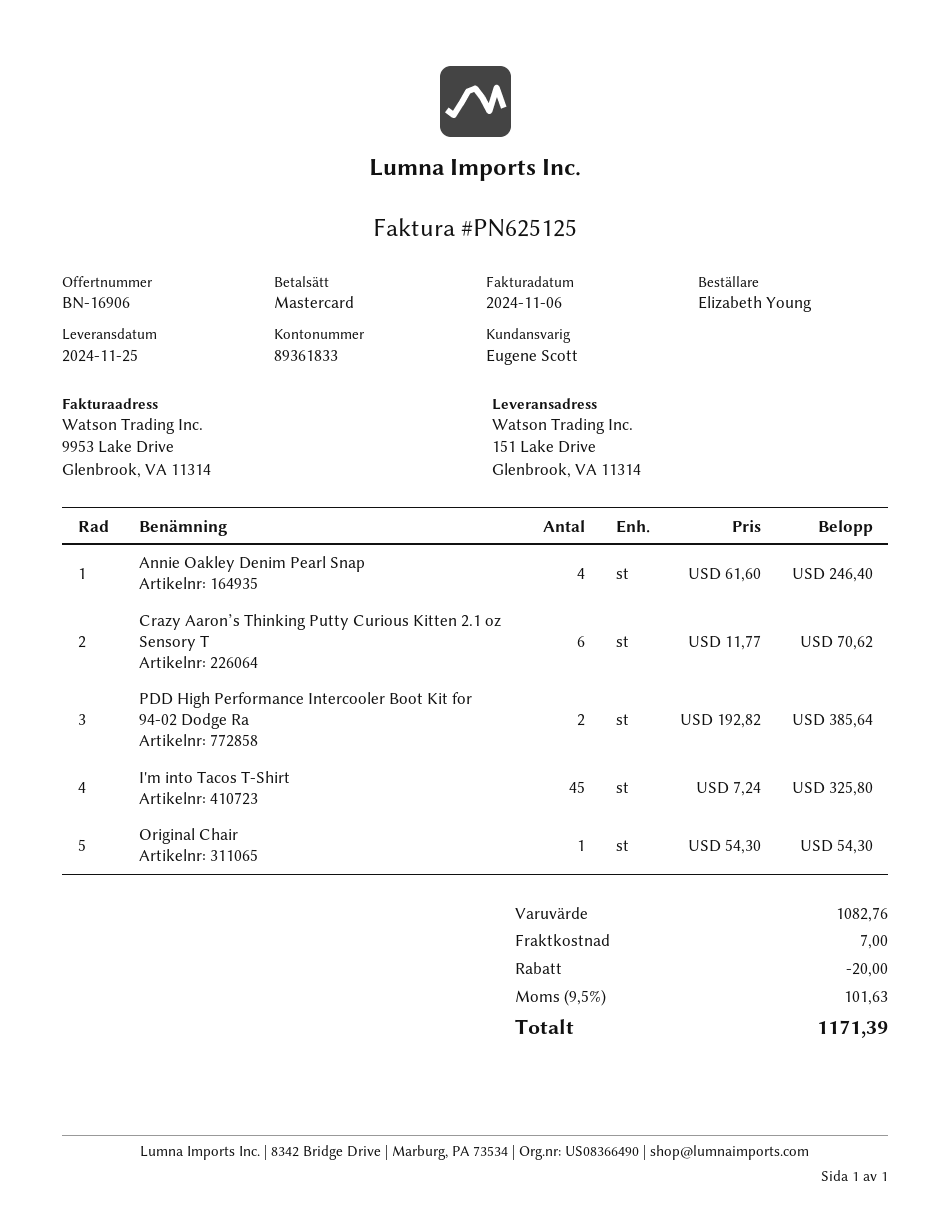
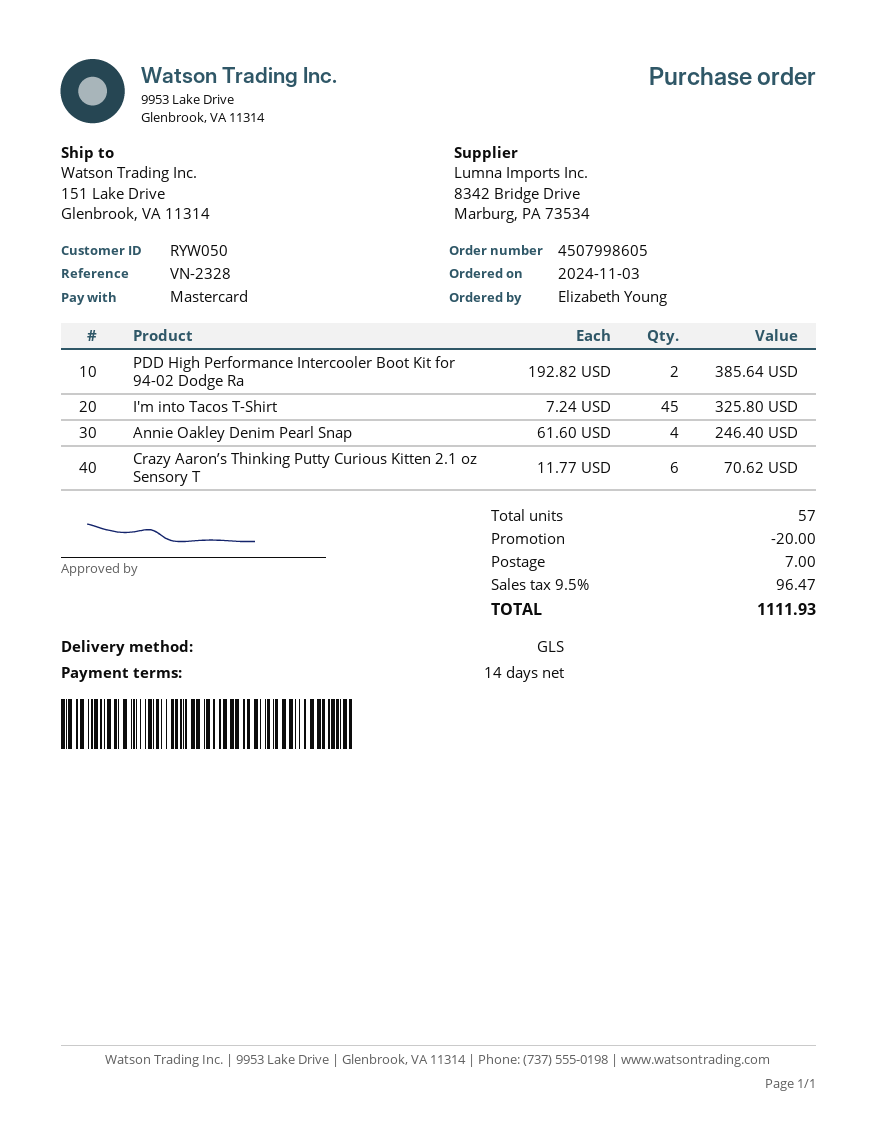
Original Chair: 1 x 54.30 = 54.30 -> none
tax: 9.5% = 101.63 -> 9.5% = 96.47
total: 1171.39 -> 1111.93

